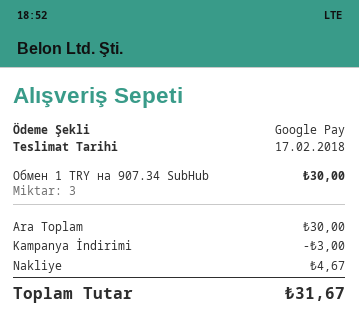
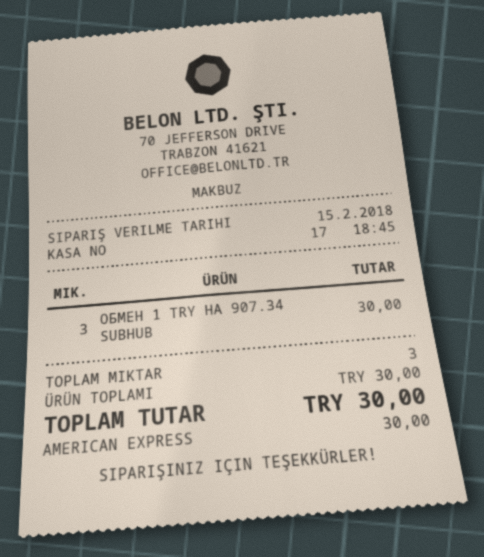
payment method: Google Pay -> American Express
discount: 3.00 -> none
shipping: 4.67 -> none
total: 31.67 -> 30.00

